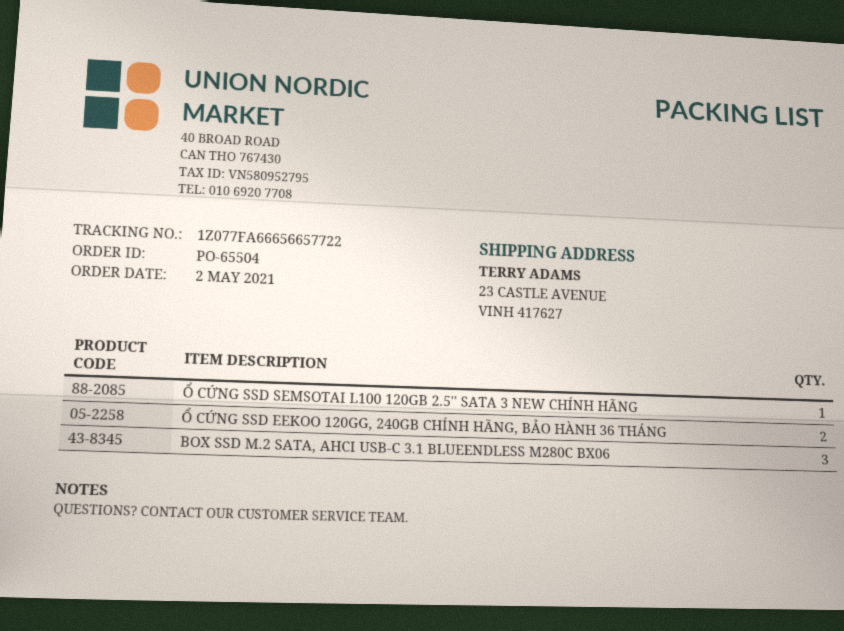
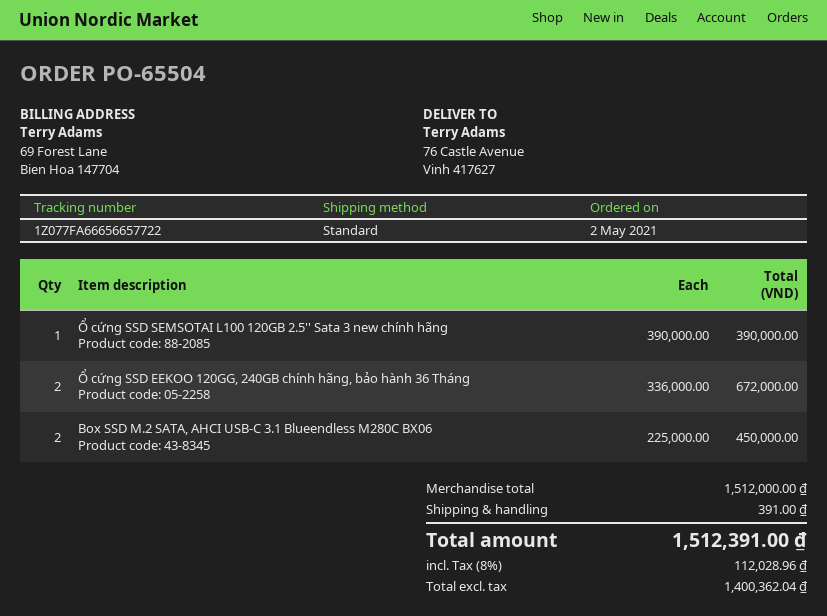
ship to: 23 CASTLE AVENUE, VINH 417627 -> 76 Castle Avenue, Vinh 417627
BOX SSD M.2 SATA, AHCI USB-C 3.1 BLUEENDLESS M280C BX06: 3 -> 2

